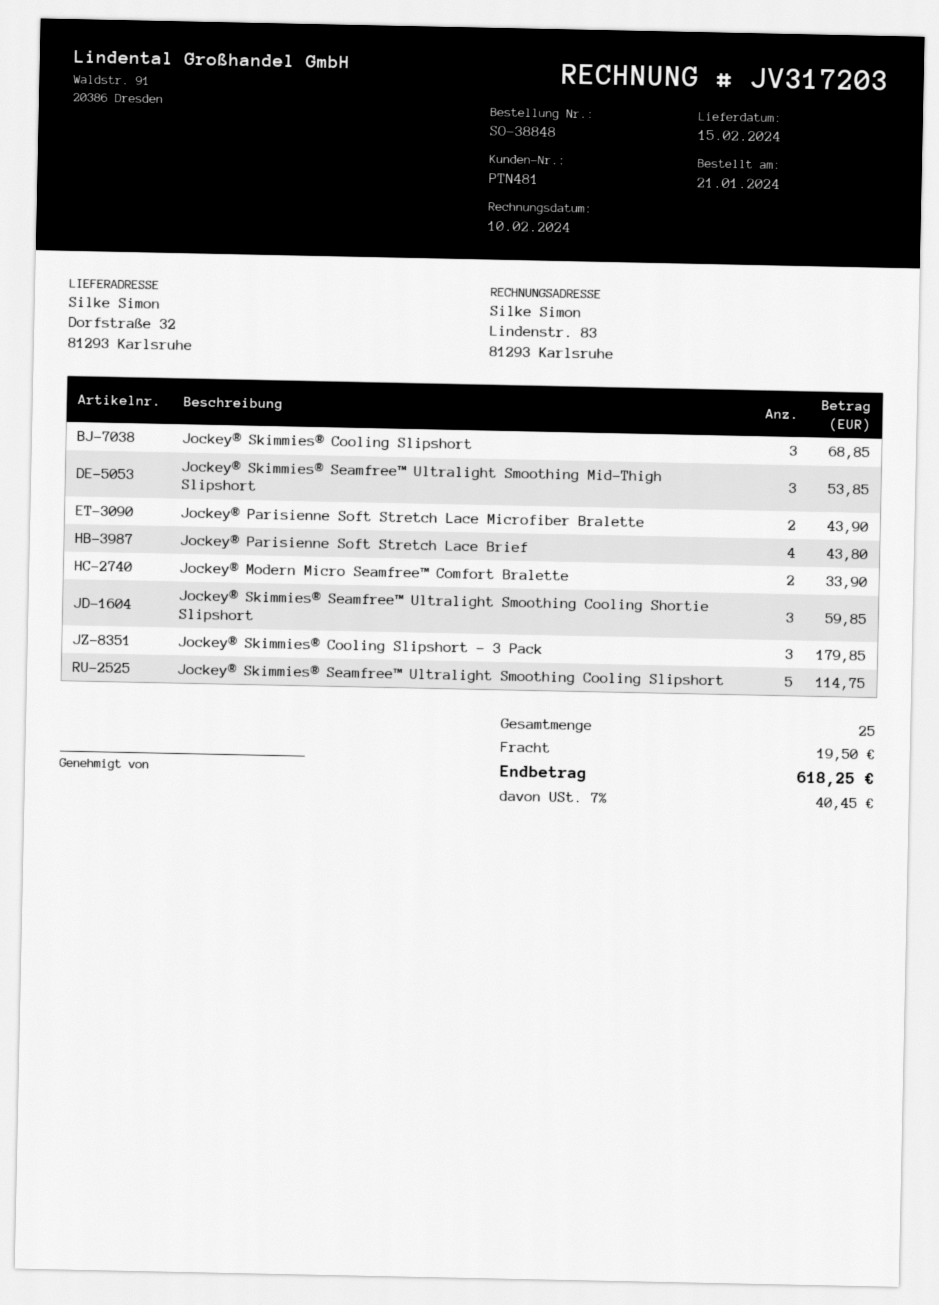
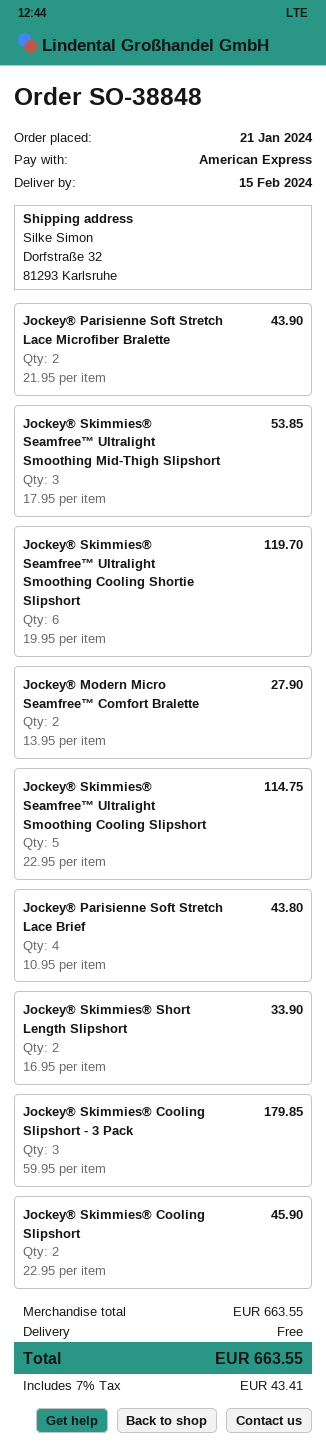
Jockey® Skimmies® Cooling Slipshort: 3 for 68.85 -> 2 for 45.90
Jockey® Modern Micro Seamfree™ Comfort Bralette: 2 for 33.90 -> 2 for 27.90
Jockey® Skimmies® Seamfree™ Ultralight Smoothing Cooling Shortie Slipshort: 3 for 59.85 -> 6 for 119.70
Jockey® Skimmies® Short Length Slipshort: none -> 2 for 33.90
shipping: 19.50 -> 0.00
tax: 7% = 40.45 -> 7% = 43.41
total: 618.25 -> 663.55

